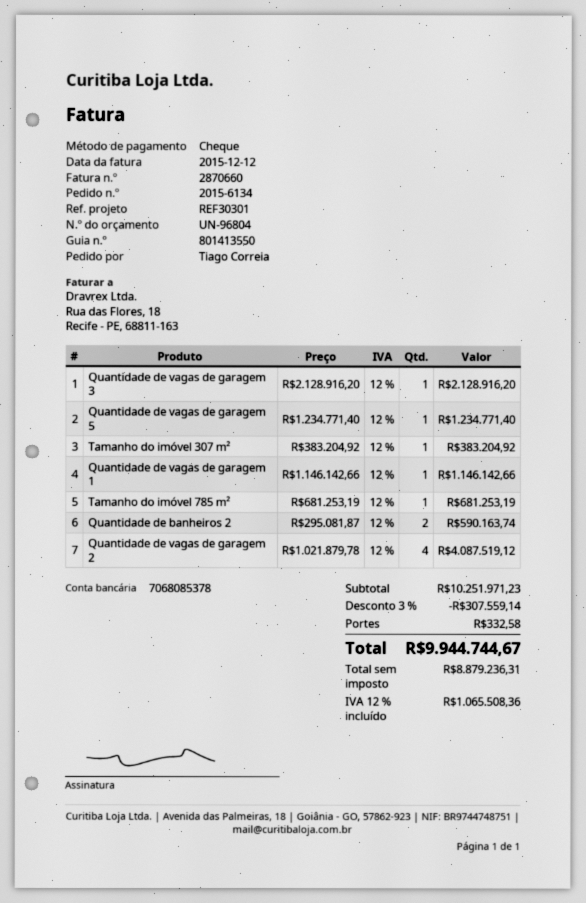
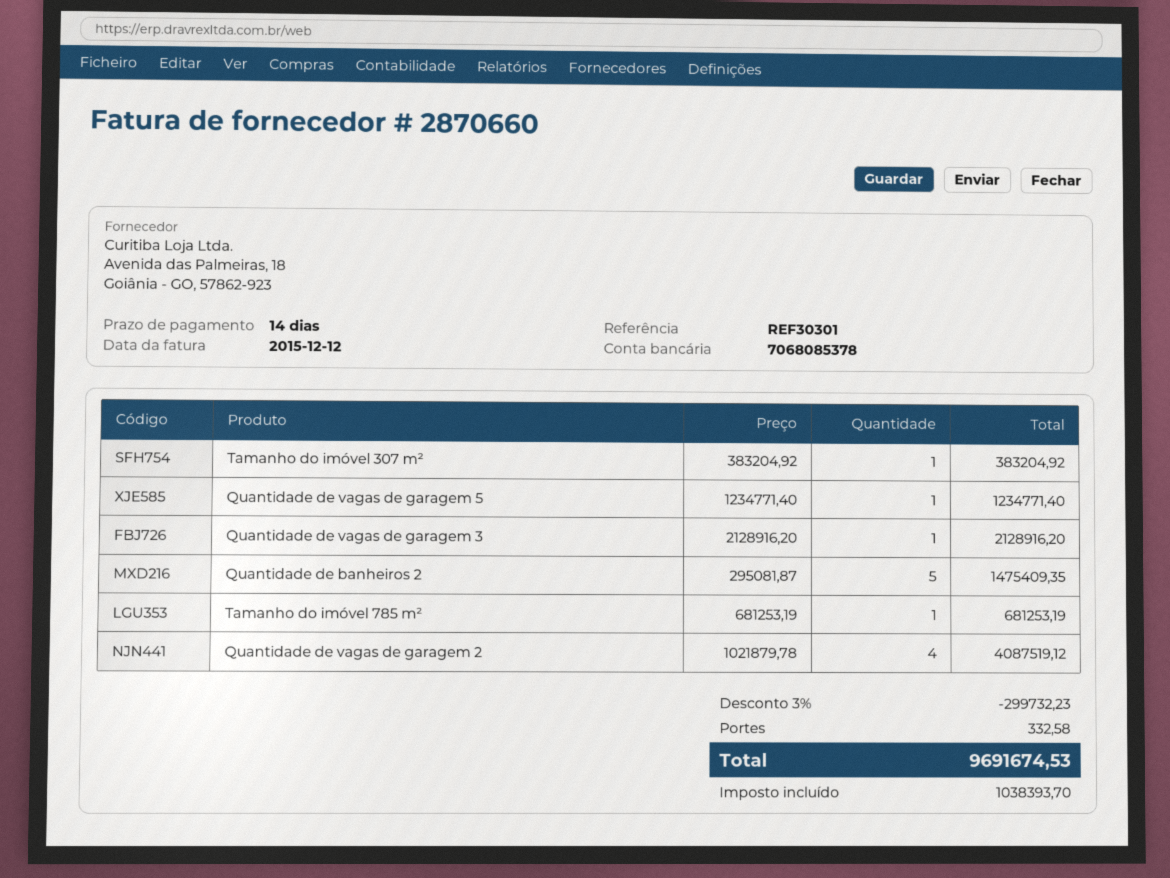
Quantidade de vagas de garagem 1: 1 x 1146142.66 = 1146142.66 -> none
Quantidade de banheiros 2: 2 x 295081.87 = 590163.74 -> 5 x 295081.87 = 1475409.35
discount: 3% = 307559.14 -> 3% = 299732.23
tax: 1065508.36 -> 1038393.70
total: 9944744.67 -> 9691674.53

